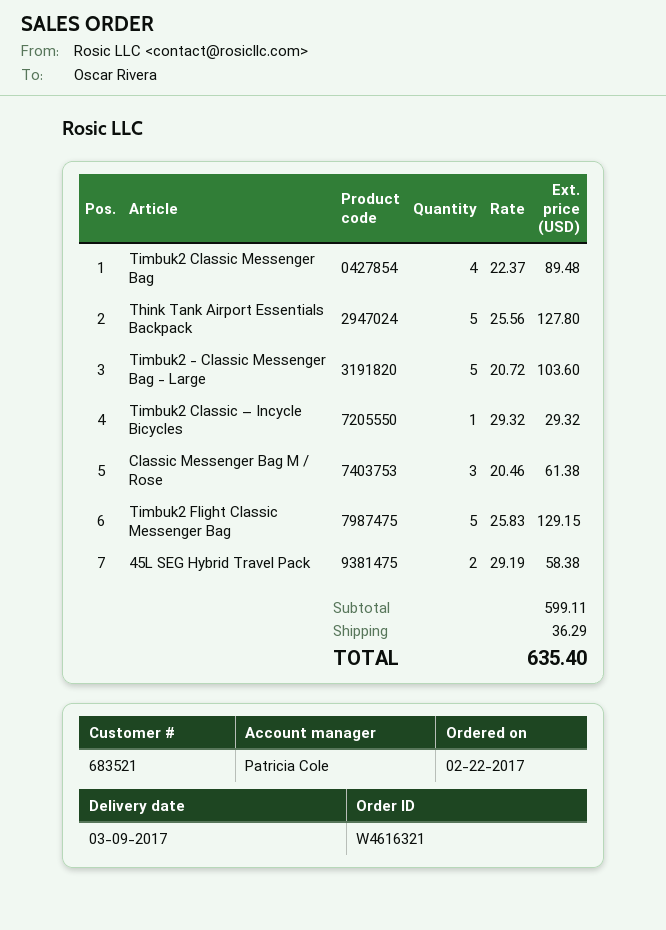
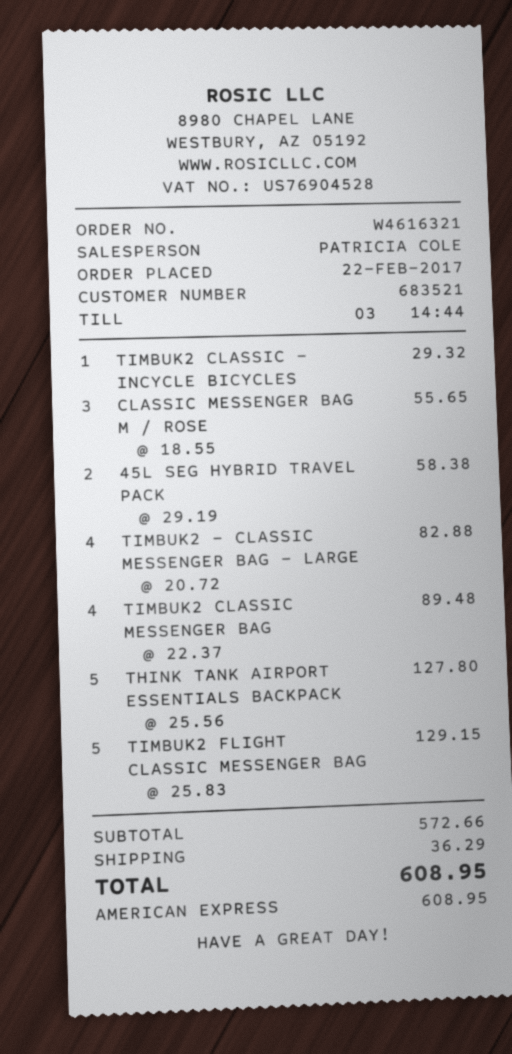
Timbuk2 - Classic Messenger Bag - Large: 5 x 20.72 = 103.60 -> 4 x 20.72 = 82.88
Classic Messenger Bag M / Rose: 3 x 20.46 = 61.38 -> 3 x 18.55 = 55.65
subtotal: 599.11 -> 572.66
total: 635.40 -> 608.95

